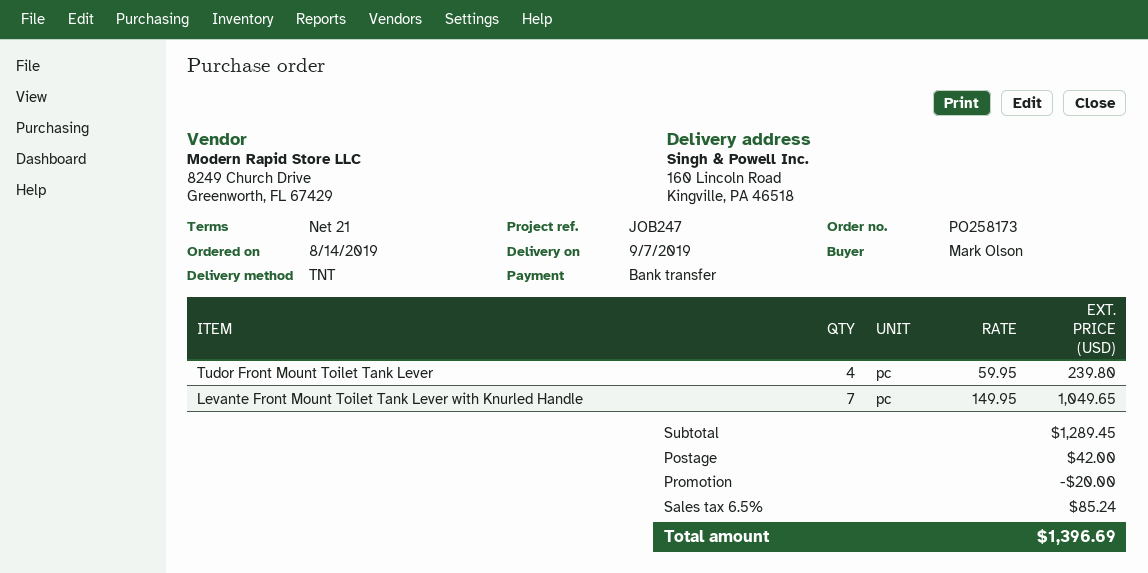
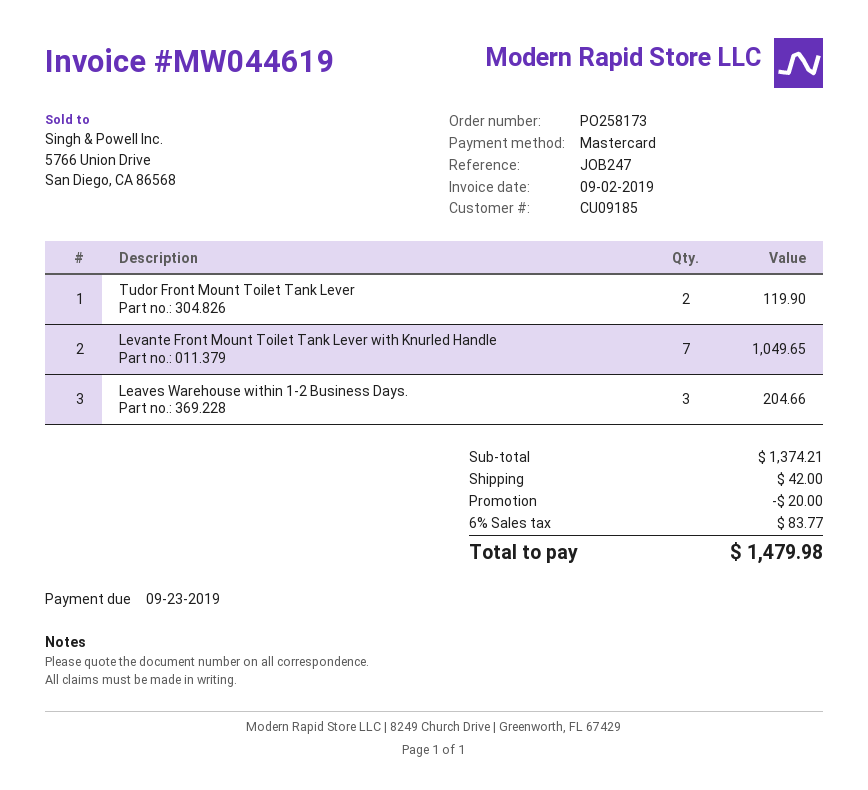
payment method: bank transfer -> Mastercard
Tudor Front Mount Toilet Tank Lever: 4 for 239.80 -> 2 for 119.90
Leaves Warehouse within 1-2 Business Days.: none -> 3 for 204.66
subtotal: 1289.45 -> 1374.21
tax: 6.5% = 85.24 -> 6% = 83.77
total: 1396.69 -> 1479.98

